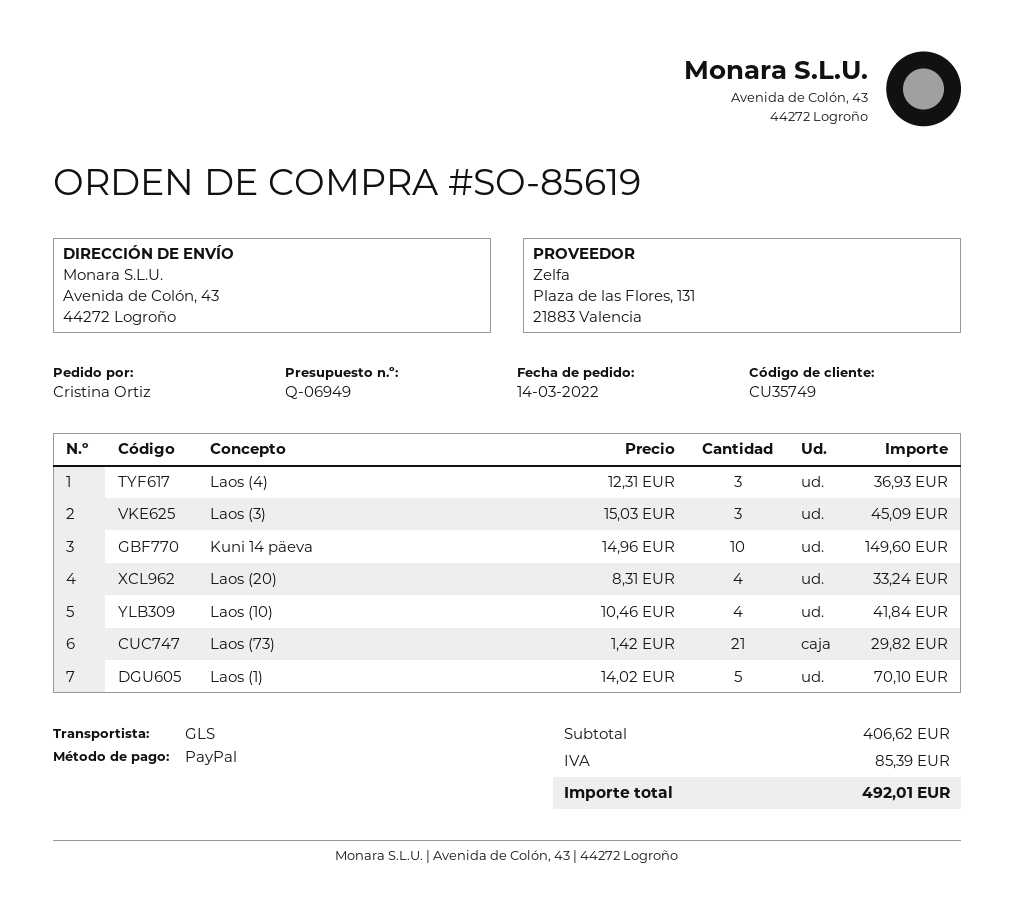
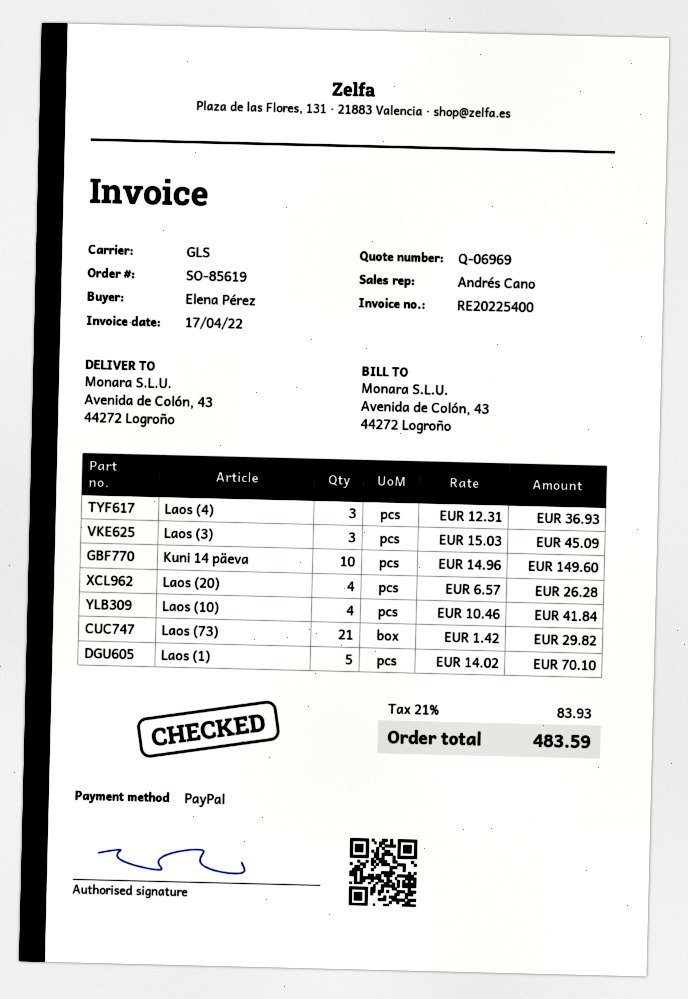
quote number: Q-06949 -> Q-06969
ordered by: Cristina Ortiz -> Elena Pérez
Laos (20): 4 x 8.31 = 33.24 -> 4 x 6.57 = 26.28
tax: 85.39 -> 83.93
total: 492.01 -> 483.59

